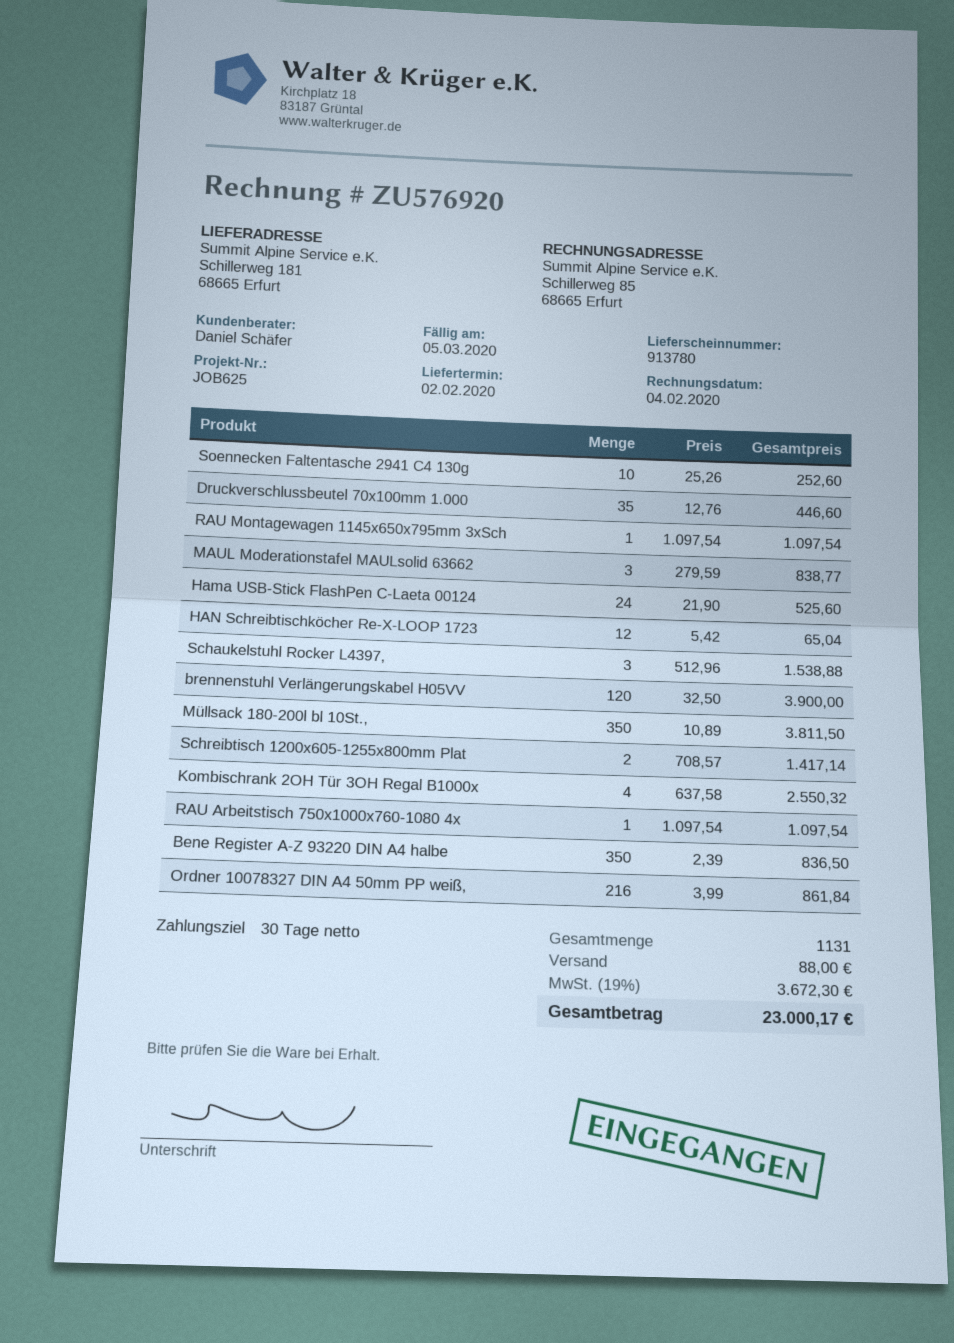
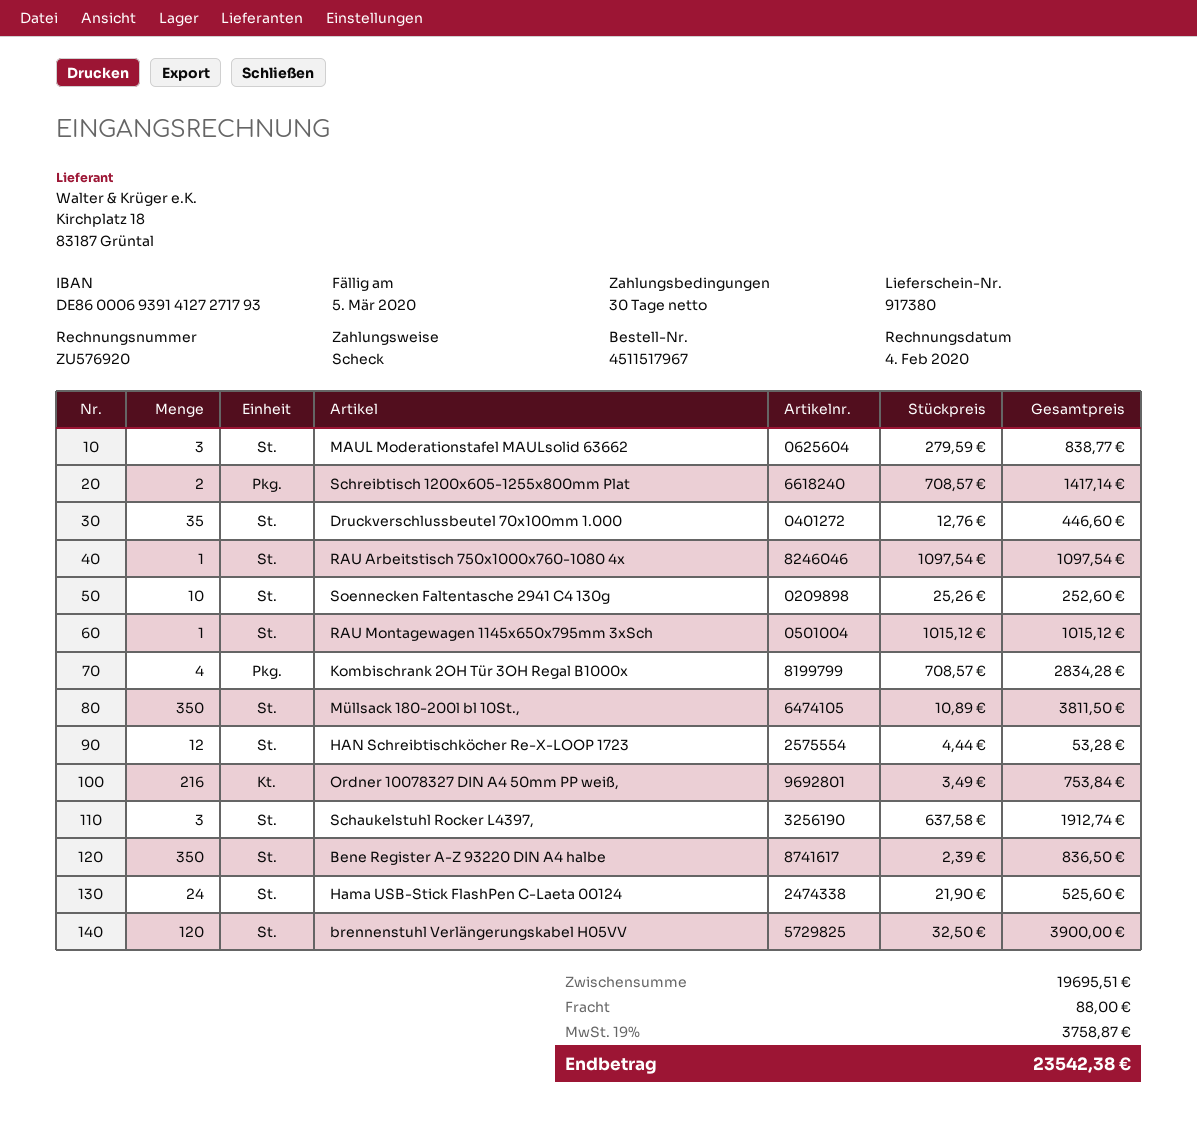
delivery note number: 913780 -> 917380
RAU Montagewagen 1145x650x795mm 3xSch: 1 x 1097.54 = 1097.54 -> 1 x 1015.12 = 1015.12
HAN Schreibtischköcher Re-X-LOOP 1723: 12 x 5.42 = 65.04 -> 12 x 4.44 = 53.28
Schaukelstuhl Rocker L4397,: 3 x 512.96 = 1538.88 -> 3 x 637.58 = 1912.74
Kombischrank 2OH Tür 3OH Regal B1000x: 4 x 637.58 = 2550.32 -> 4 x 708.57 = 2834.28
Ordner 10078327 DIN A4 50mm PP weiß,: 216 x 3.99 = 861.84 -> 216 x 3.49 = 753.84
tax: 19% = 3672.30 -> 19% = 3758.87
total: 23000.17 -> 23542.38

